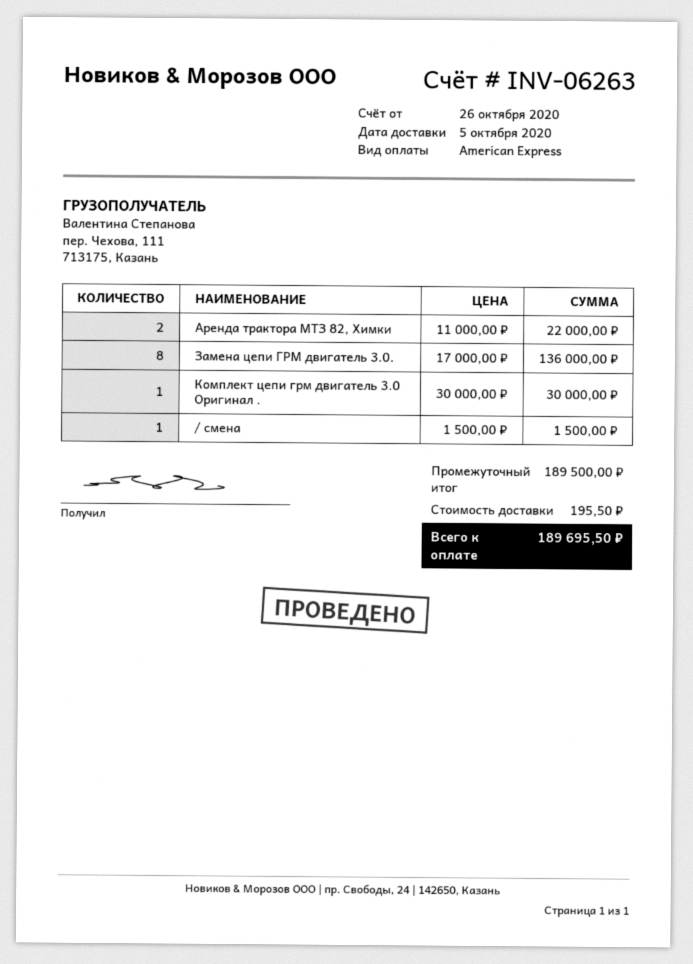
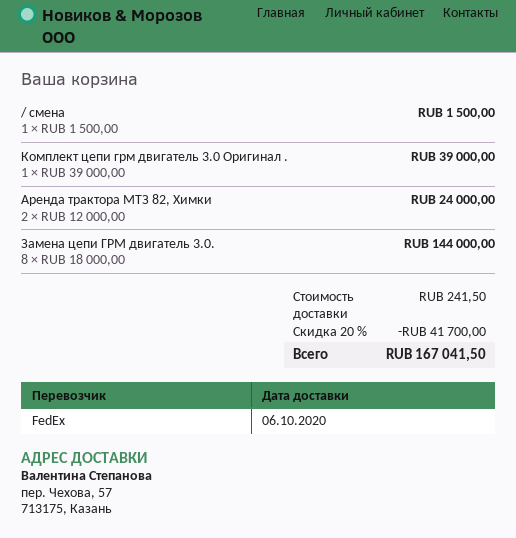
delivery date: 2020-10-05 -> 2020-10-06
ship to: пер. Чехова, 111, 713175, Казань -> пер. Чехова, 57, 713175, Казань
Аренда трактора МТЗ 82, Химки: 2 x 11000.00 = 22000.00 -> 2 x 12000.00 = 24000.00
Замена цепи ГРМ двигатель 3.0.: 8 x 17000.00 = 136000.00 -> 8 x 18000.00 = 144000.00
Комплект цепи грм двигатель 3.0 Оригинал .: 1 x 30000.00 = 30000.00 -> 1 x 39000.00 = 39000.00
discount: none -> 20% = 41700.00
shipping: 195.50 -> 241.50
total: 189695.50 -> 167041.50

